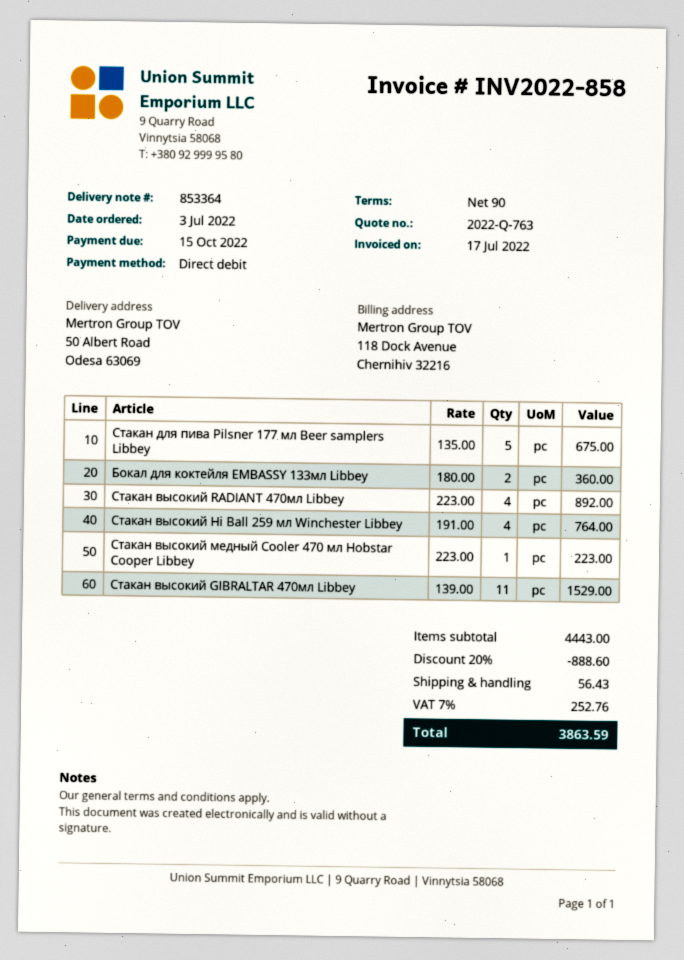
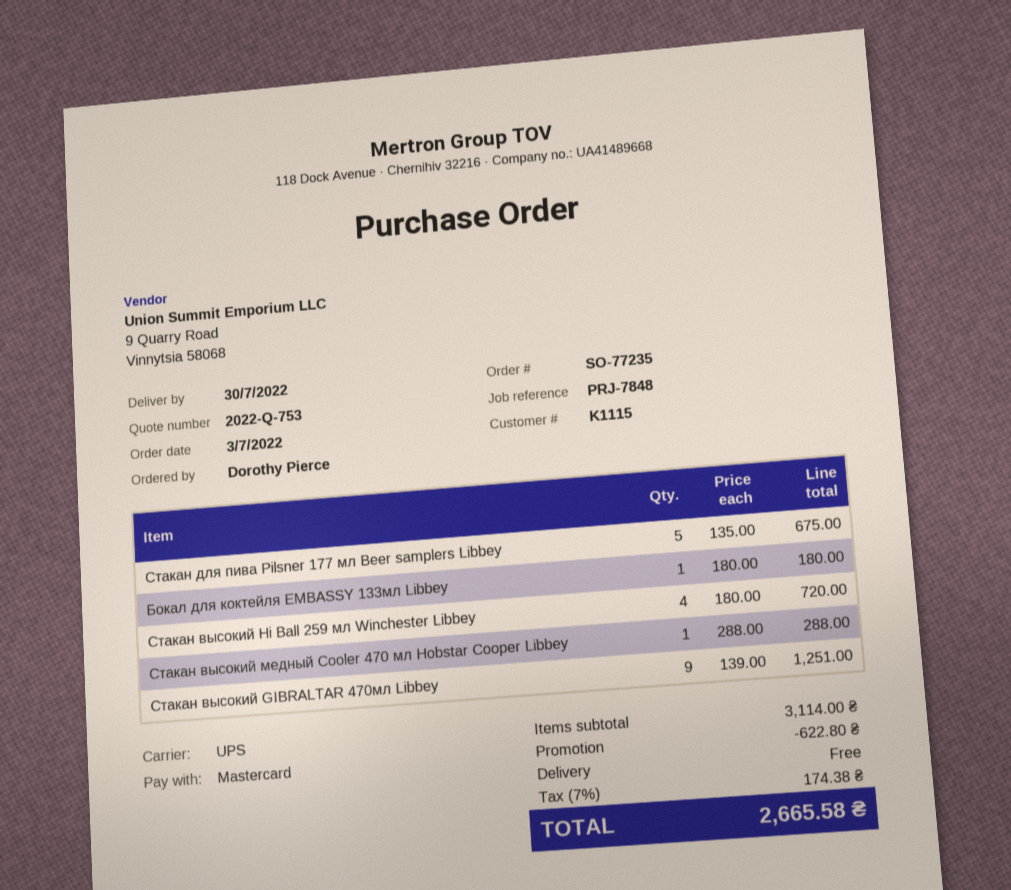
quote number: 2022-Q-763 -> 2022-Q-753
payment method: direct debit -> Mastercard
Бокал для коктейля EMBASSY 133мл Libbey: 2 x 180.00 = 360.00 -> 1 x 180.00 = 180.00
Стакан высокий RADIANT 470мл Libbey: 4 x 223.00 = 892.00 -> none
Стакан высокий Hi Ball 259 мл Winchester Libbey: 4 x 191.00 = 764.00 -> 4 x 180.00 = 720.00
Стакан высокий медный Cooler 470 мл Hobstar Cooper Libbey: 1 x 223.00 = 223.00 -> 1 x 288.00 = 288.00
Стакан высокий GIBRALTAR 470мл Libbey: 11 x 139.00 = 1529.00 -> 9 x 139.00 = 1251.00
subtotal: 4443.00 -> 3114.00
discount: 888.60 -> 622.80
shipping: 56.43 -> 0.00
tax: 7% = 252.76 -> 7% = 174.38
total: 3863.59 -> 2665.58

